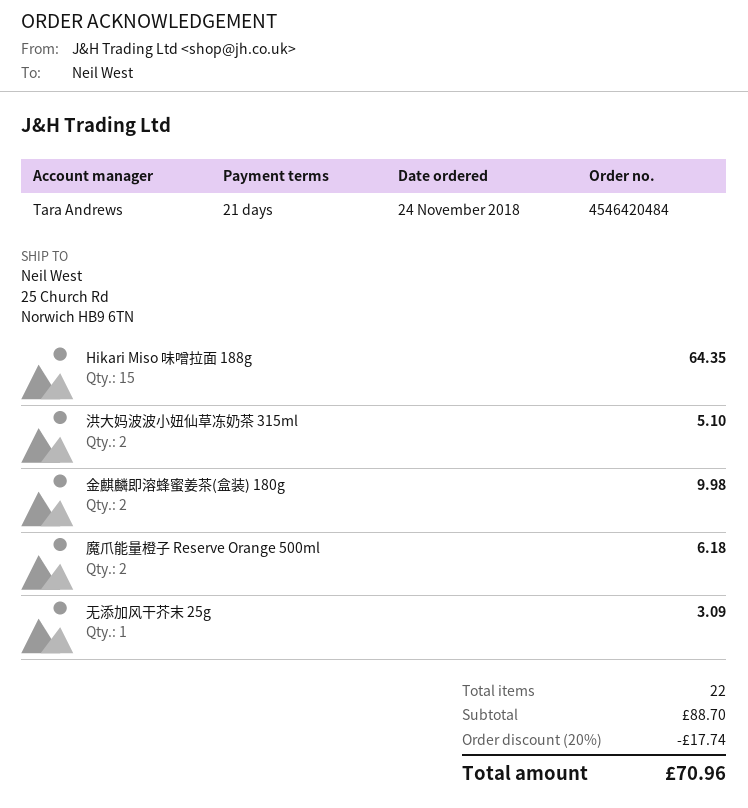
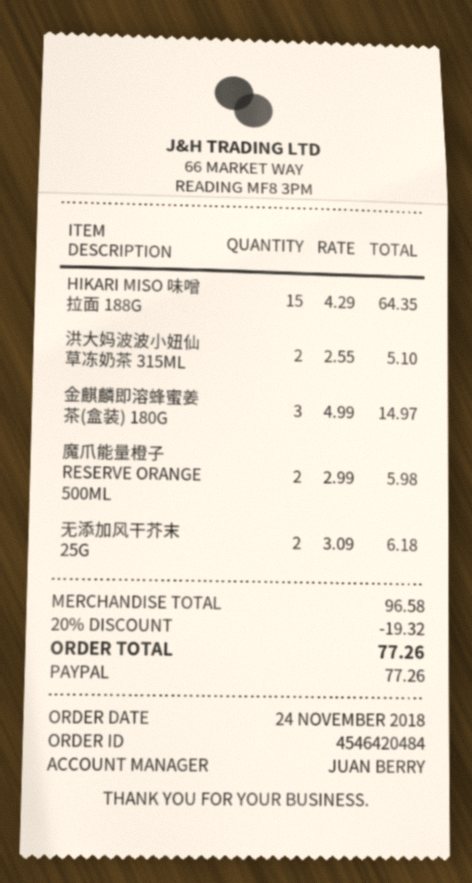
sales rep: Tara Andrews -> JUAN BERRY
金麒麟即溶蜂蜜姜茶(盒装) 180g: 2 for 9.98 -> 3 for 14.97
魔爪能量橙子 Reserve Orange 500ml: 2 for 6.18 -> 2 for 5.98
无添加风干芥末 25g: 1 for 3.09 -> 2 for 6.18
subtotal: 88.70 -> 96.58
discount: 20% = 17.74 -> 20% = 19.32
total: 70.96 -> 77.26

